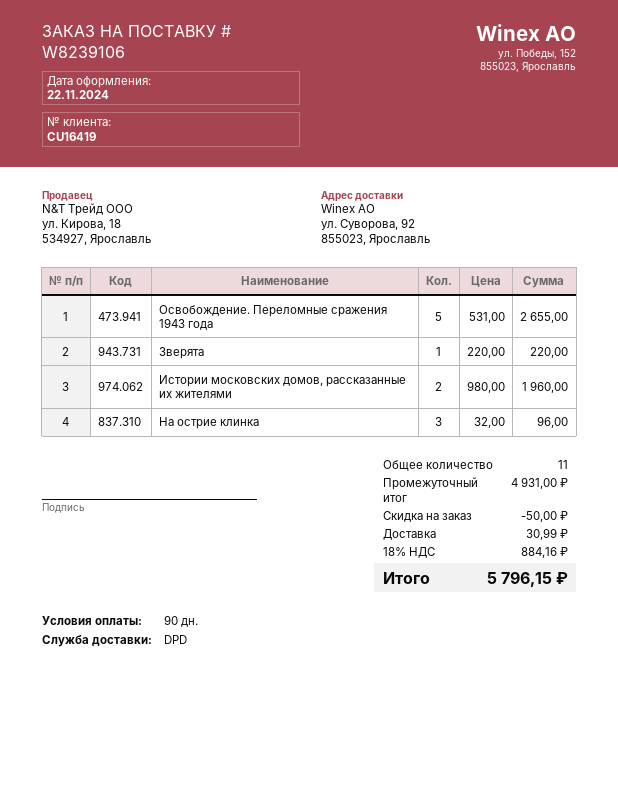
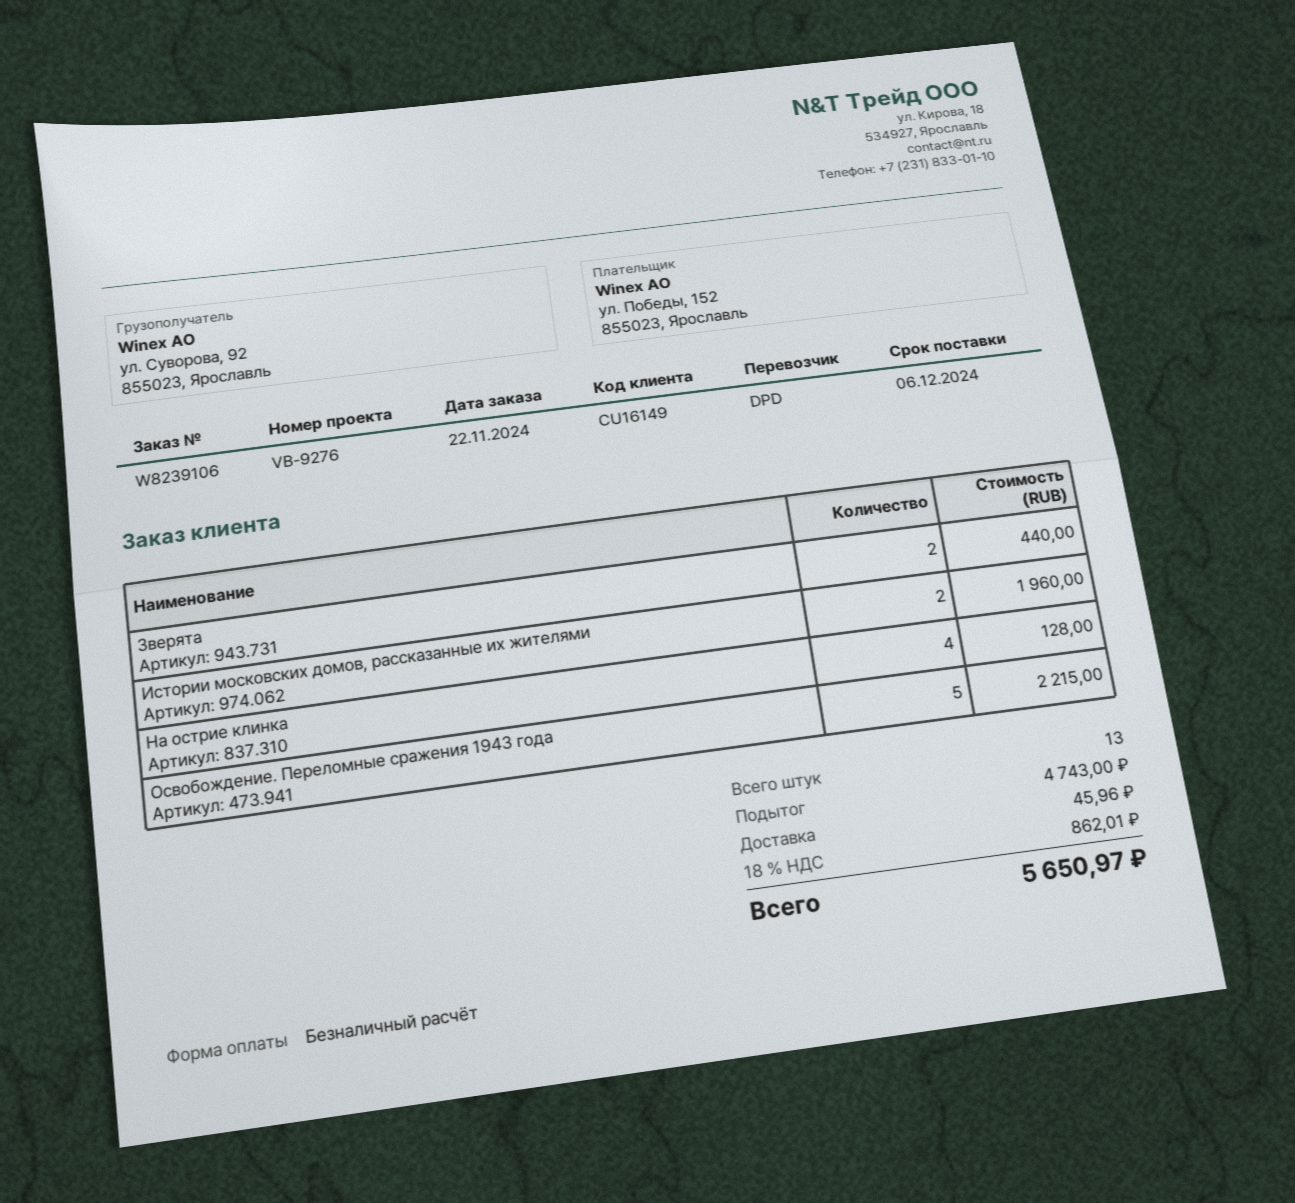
customer number: CU16419 -> CU16149
Освобождение. Переломные сражения 1943 года: 5 for 2655.00 -> 5 for 2215.00
Зверята: 1 for 220.00 -> 2 for 440.00
На острие клинка: 3 for 96.00 -> 4 for 128.00
total quantity: 11 -> 13
subtotal: 4931.00 -> 4743.00
discount: 50.00 -> none
shipping: 30.99 -> 45.96
tax: 18% = 884.16 -> 18% = 862.01
total: 5796.15 -> 5650.97

